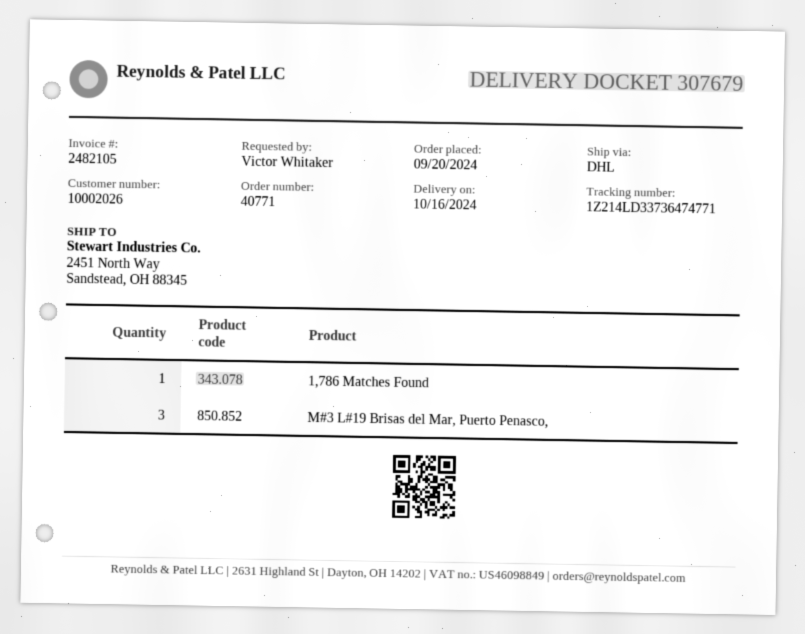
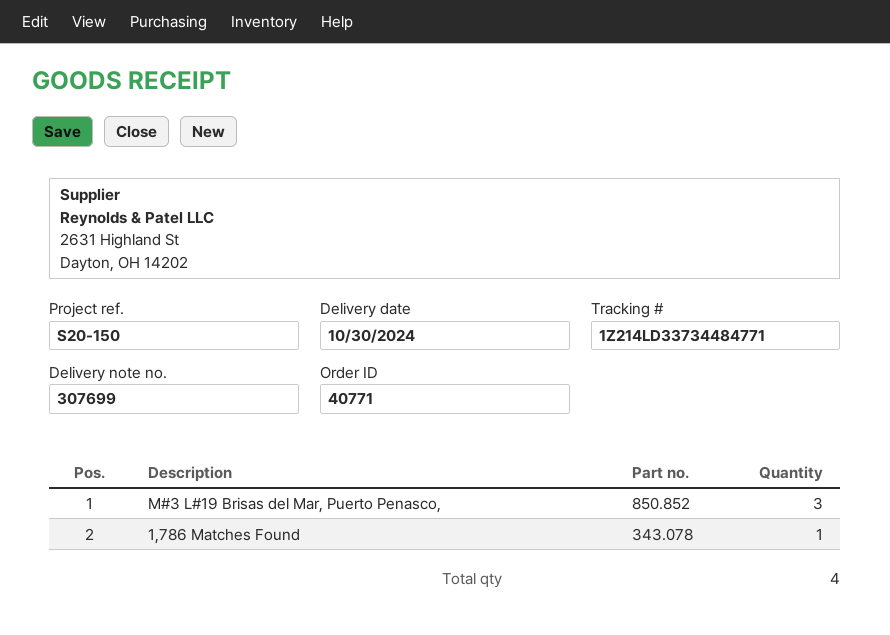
delivery note number: 307679 -> 307699
delivery date: 2024-10-16 -> 2024-10-30
tracking number: 1Z214LD33736474771 -> 1Z214LD33734484771

